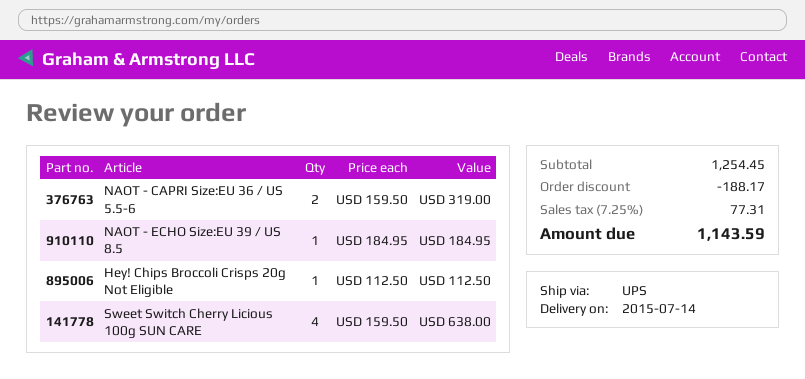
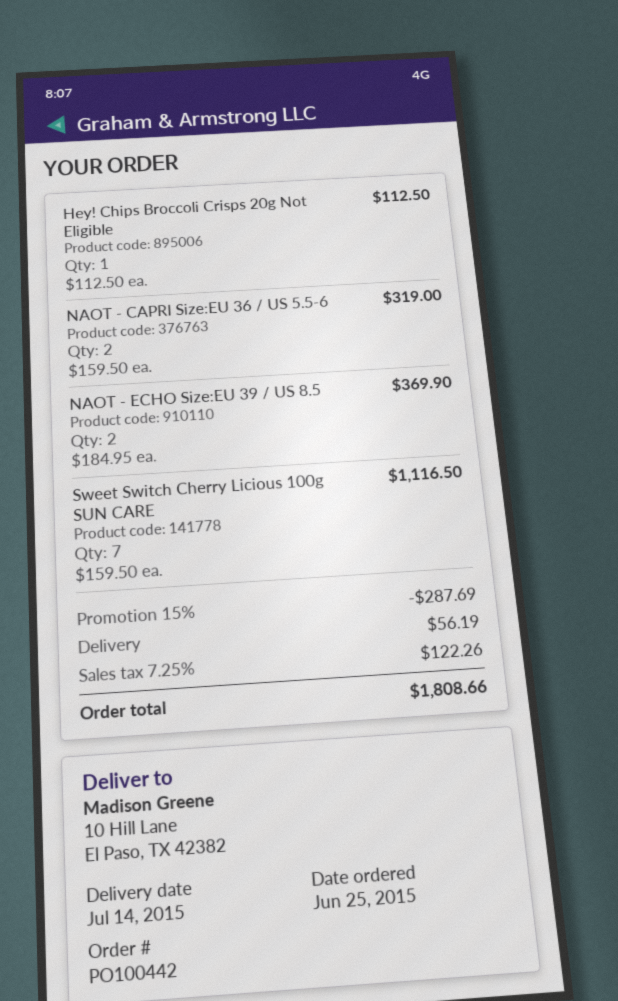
NAOT - ECHO Size:EU 39 / US 8.5: 1 x 184.95 = 184.95 -> 2 x 184.95 = 369.90
Sweet Switch Cherry Licious 100g SUN CARE: 4 x 159.50 = 638.00 -> 7 x 159.50 = 1116.50
discount: 188.17 -> 287.69
shipping: none -> 56.19
tax: 7.25% = 77.31 -> 7.25% = 122.26
total: 1143.59 -> 1808.66

